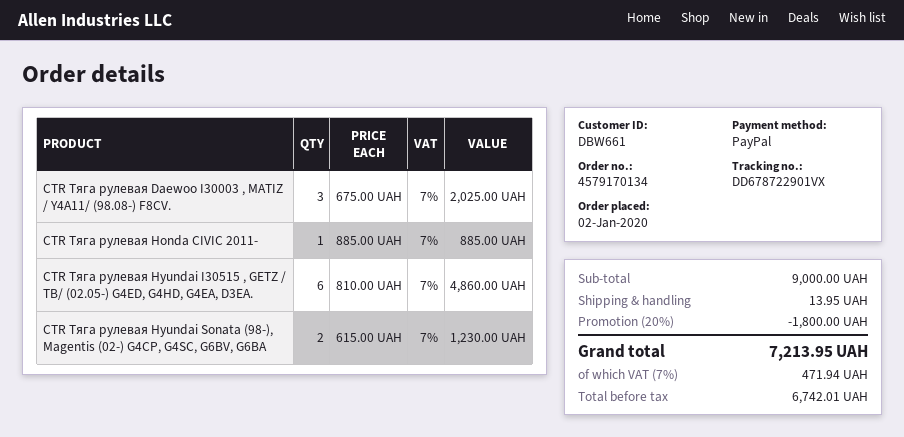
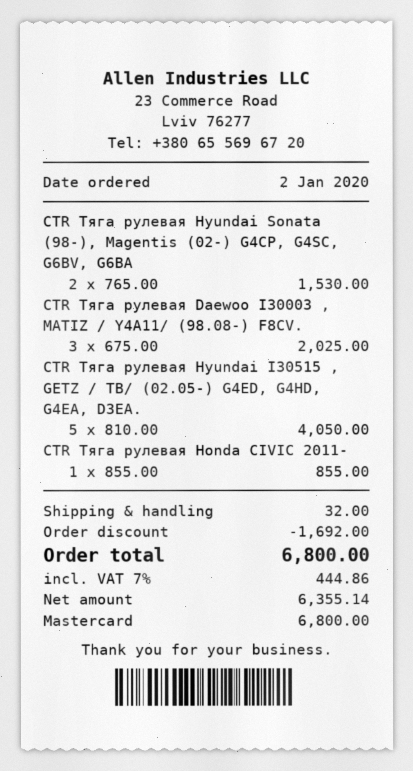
payment method: PayPal -> Mastercard
CTR Тяга рулевая Honda CIVIC 2011-: 1 x 885.00 = 885.00 -> 1 x 855.00 = 855.00
CTR Тяга рулевая Hyundai I30515 , GETZ / TB/ (02.05-) G4ED, G4HD, G4EA, D3EA.: 6 x 810.00 = 4860.00 -> 5 x 810.00 = 4050.00
CTR Тяга рулевая Hyundai Sonata (98-), Magentis (02-) G4CP, G4SC, G6BV, G6BA: 2 x 615.00 = 1230.00 -> 2 x 765.00 = 1530.00
discount: 1800.00 -> 1692.00
shipping: 13.95 -> 32.00
net: 6742.01 -> 6355.14
tax: 7% = 471.94 -> 7% = 444.86
total: 7213.95 -> 6800.00

